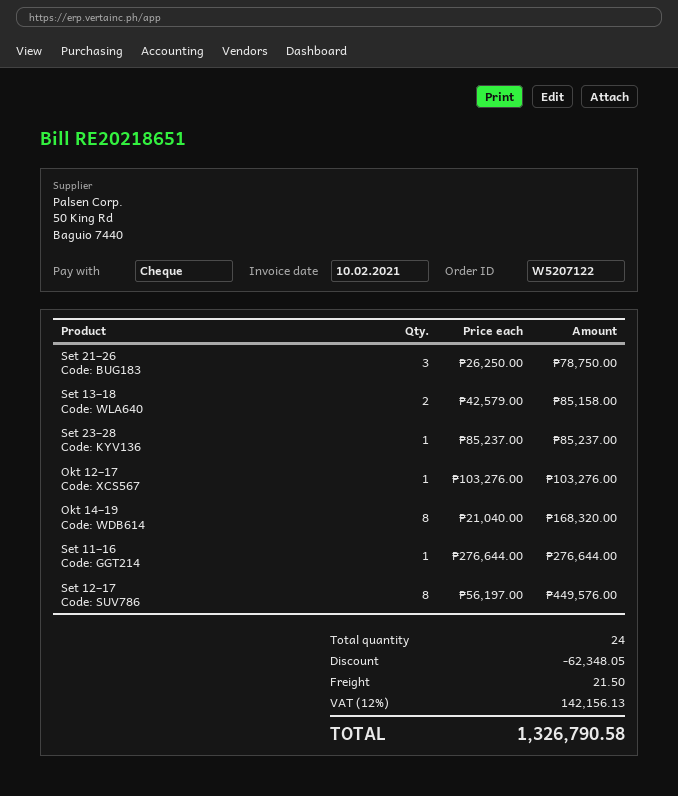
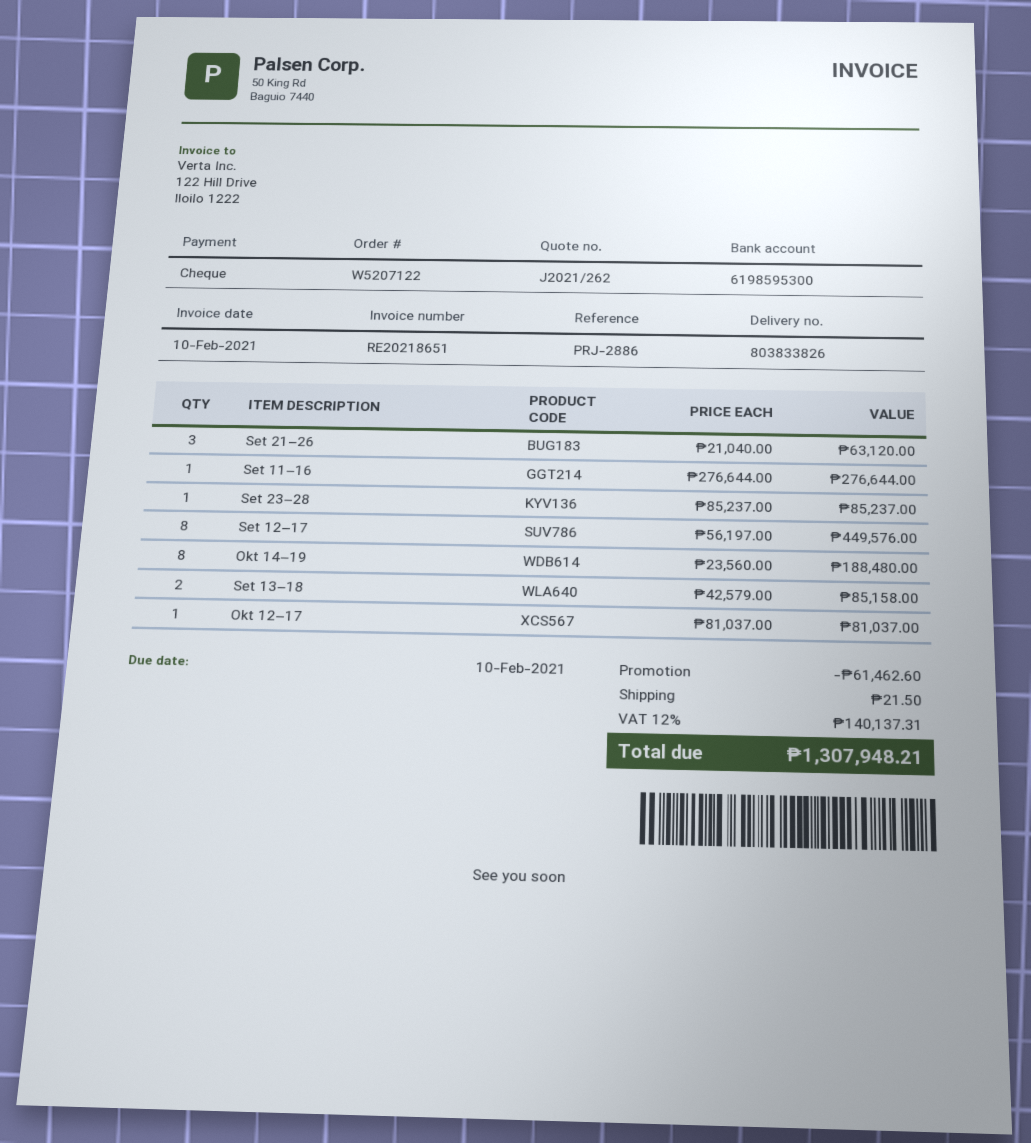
Set 21–26: 3 x 26250.00 = 78750.00 -> 3 x 21040.00 = 63120.00
Okt 12–17: 1 x 103276.00 = 103276.00 -> 1 x 81037.00 = 81037.00
Okt 14–19: 8 x 21040.00 = 168320.00 -> 8 x 23560.00 = 188480.00
discount: 62348.05 -> 61462.60
tax: 12% = 142156.13 -> 12% = 140137.31
total: 1326790.58 -> 1307948.21

